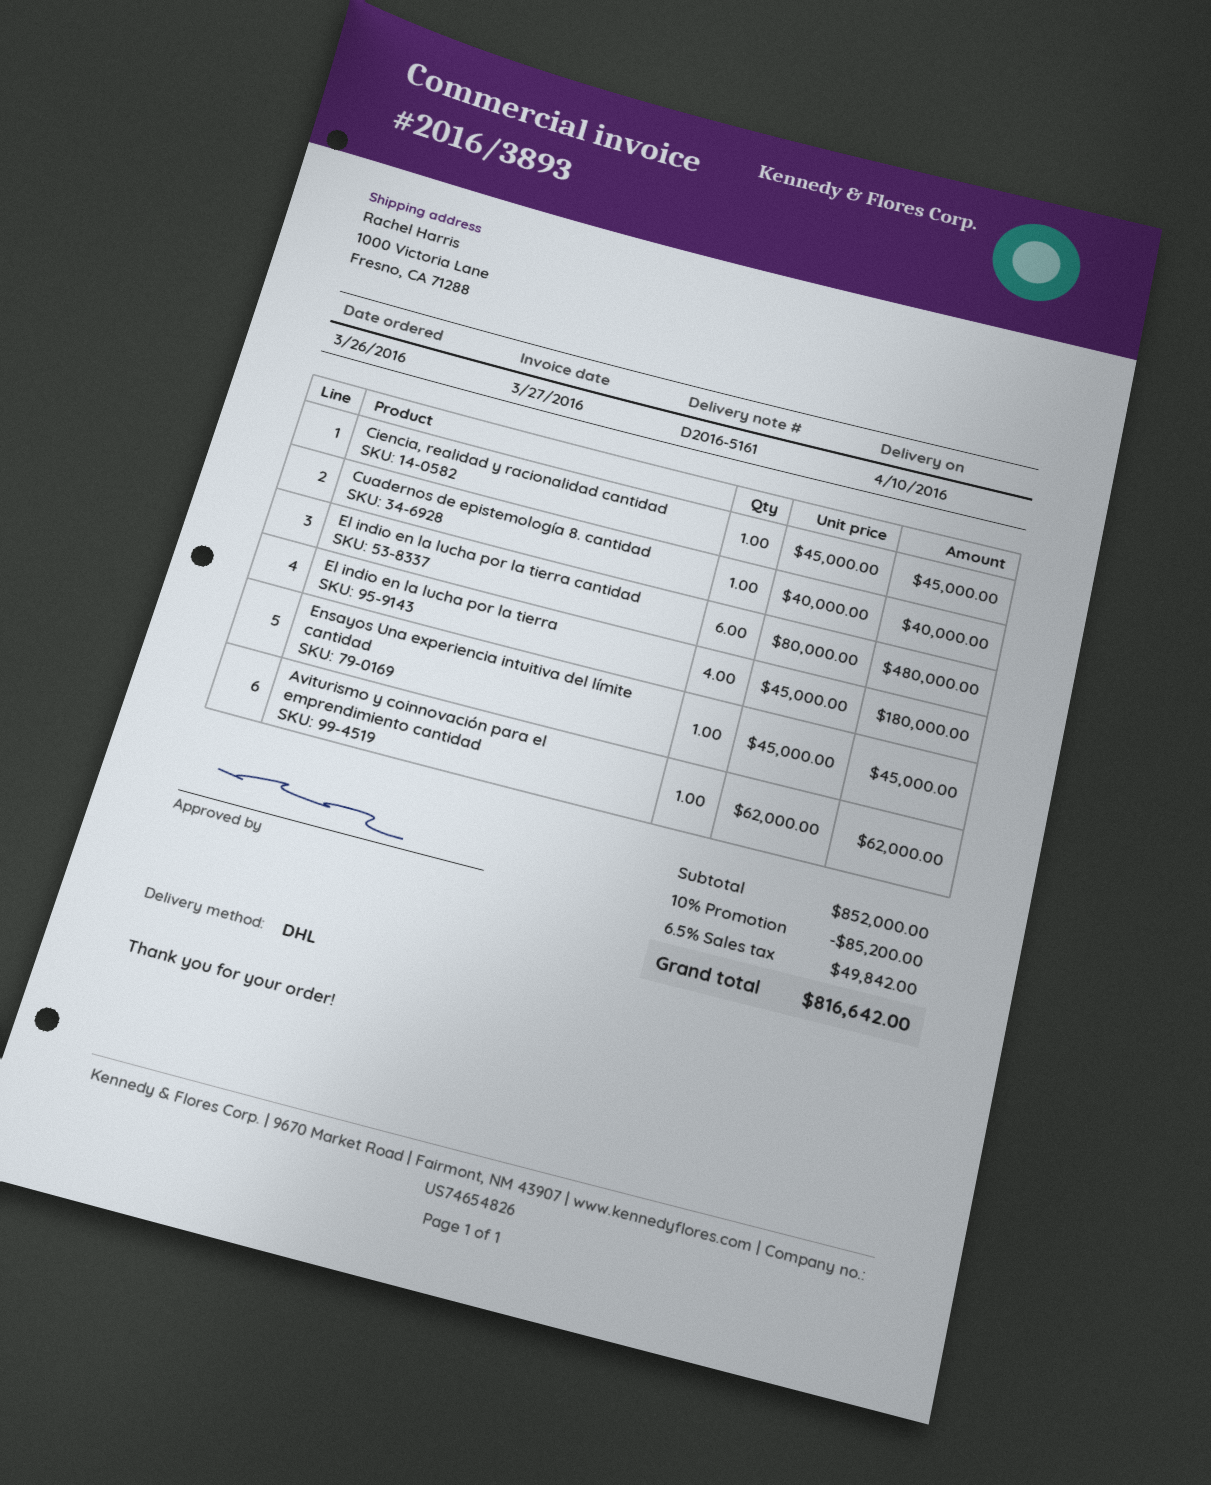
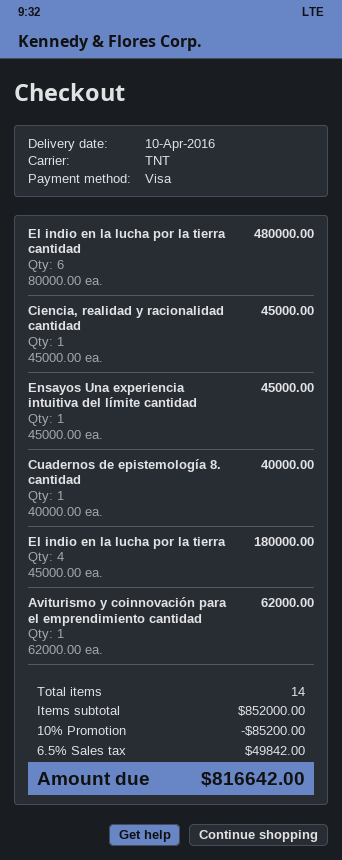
shipping method: DHL -> TNT

